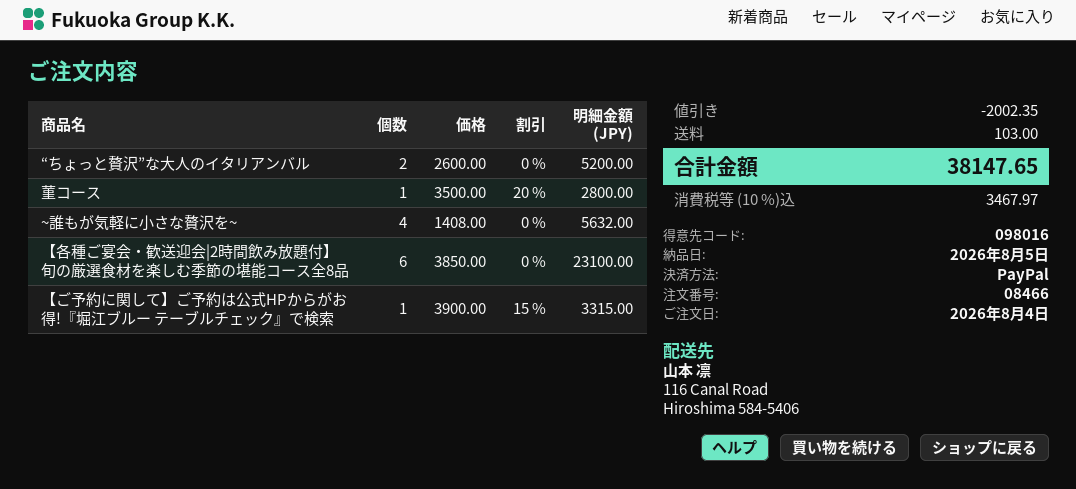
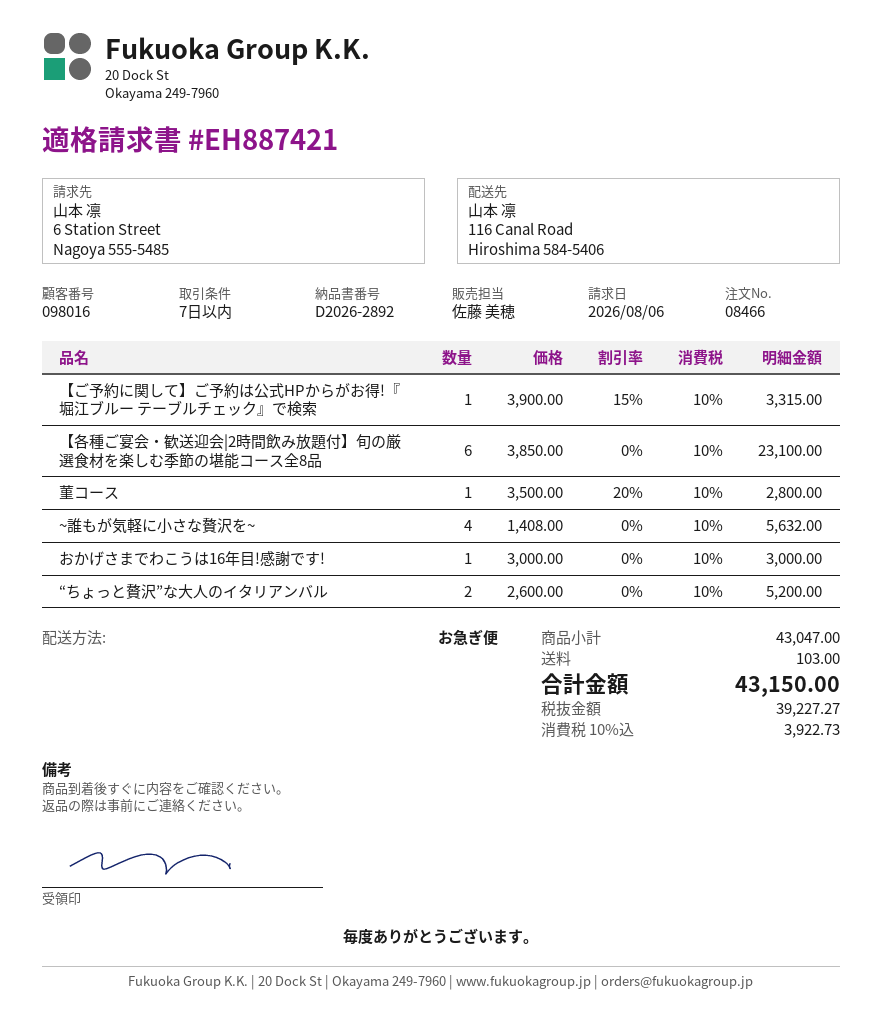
おかげさまでわこうは16年目!感謝です!: none -> 1 x 3000.00 = 3000.00
discount: 2002.35 -> none
tax: 10% = 3467.97 -> 10% = 3922.73
total: 38147.65 -> 43150.00

